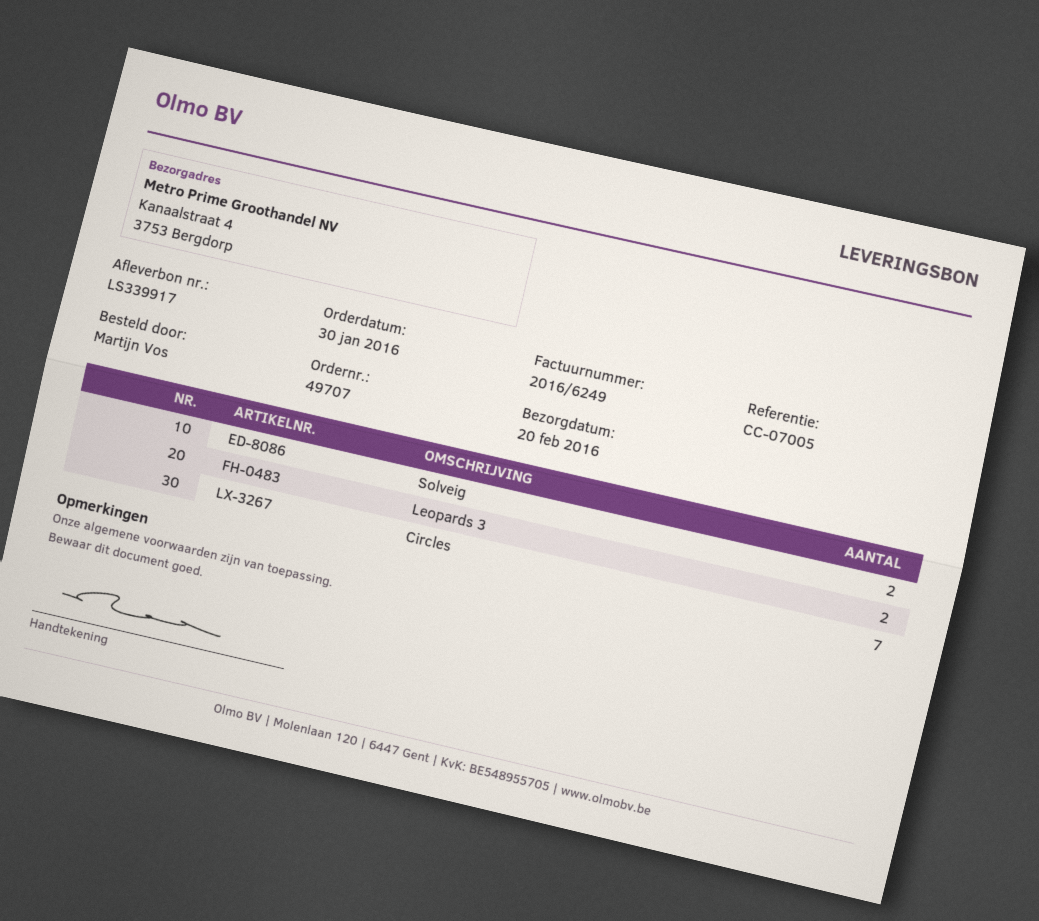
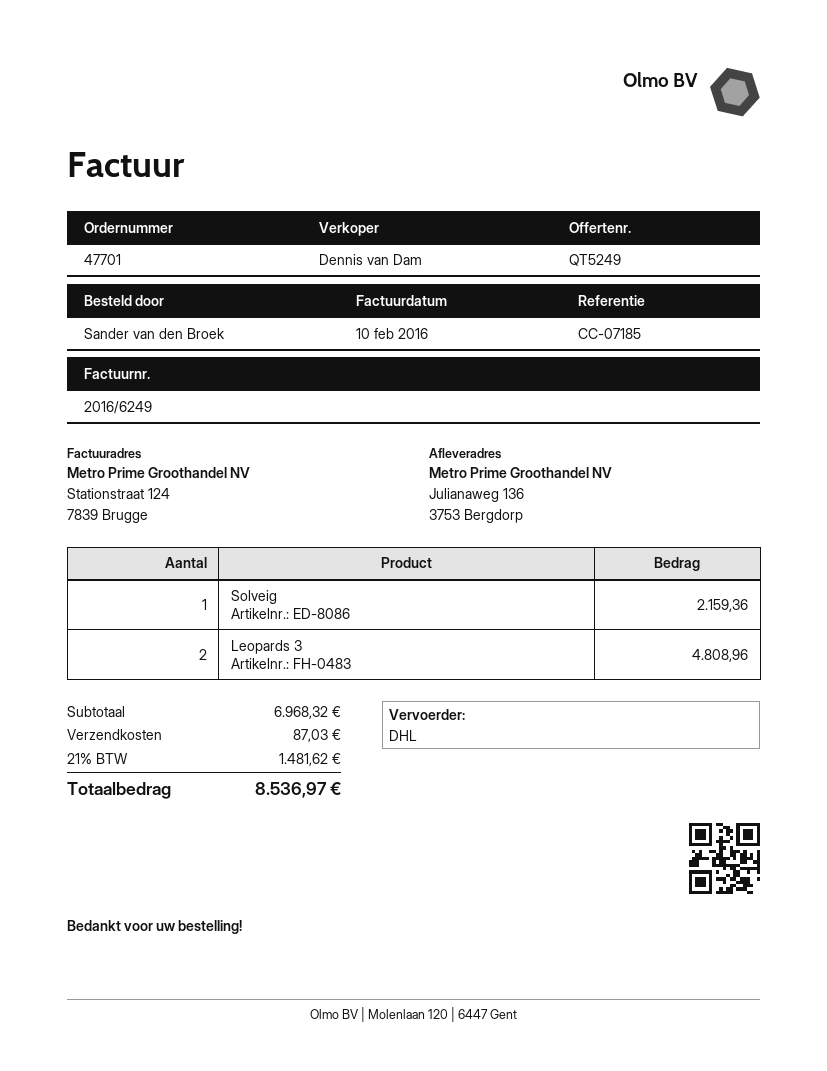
order number: 49707 -> 47701
reference: CC-07005 -> CC-07185
ordered by: Martijn Vos -> Sander van den Broek
ship to: Kanaalstraat 4, 3753 Bergdorp -> Julianaweg 136, 3753 Bergdorp
Solveig: 2 -> 1
Circles: 7 -> none

